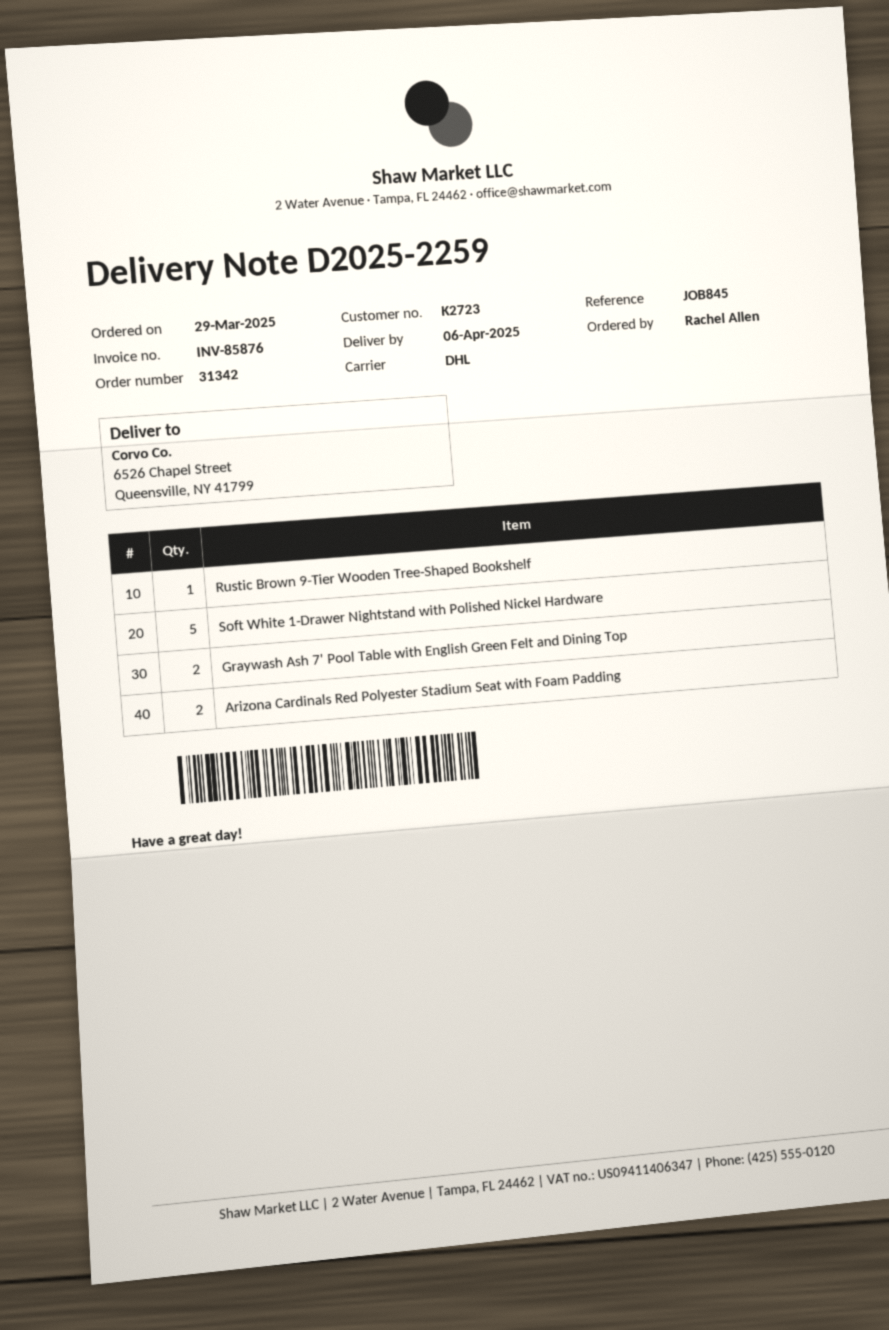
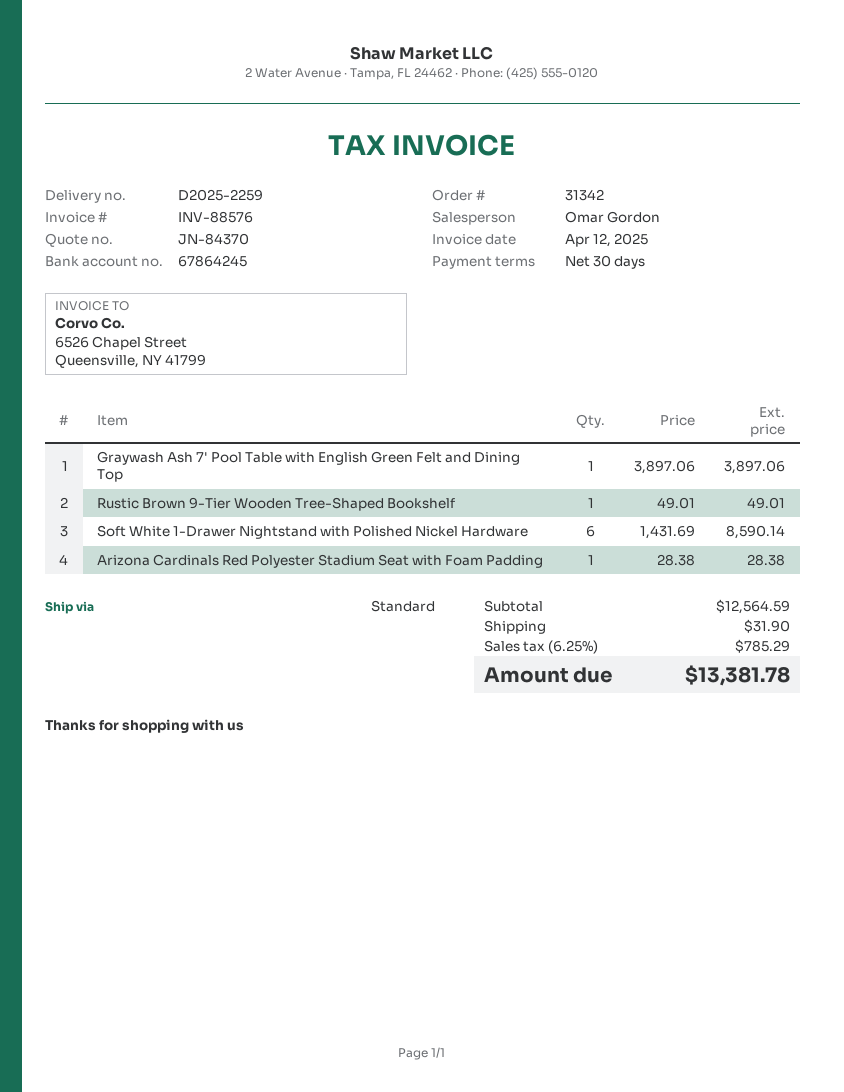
invoice number: INV-85876 -> INV-88576
shipping method: DHL -> standard
Soft White 1-Drawer Nightstand with Polished Nickel Hardware: 5 -> 6
Graywash Ash 7' Pool Table with English Green Felt and Dining Top: 2 -> 1
Arizona Cardinals Red Polyester Stadium Seat with Foam Padding: 2 -> 1

